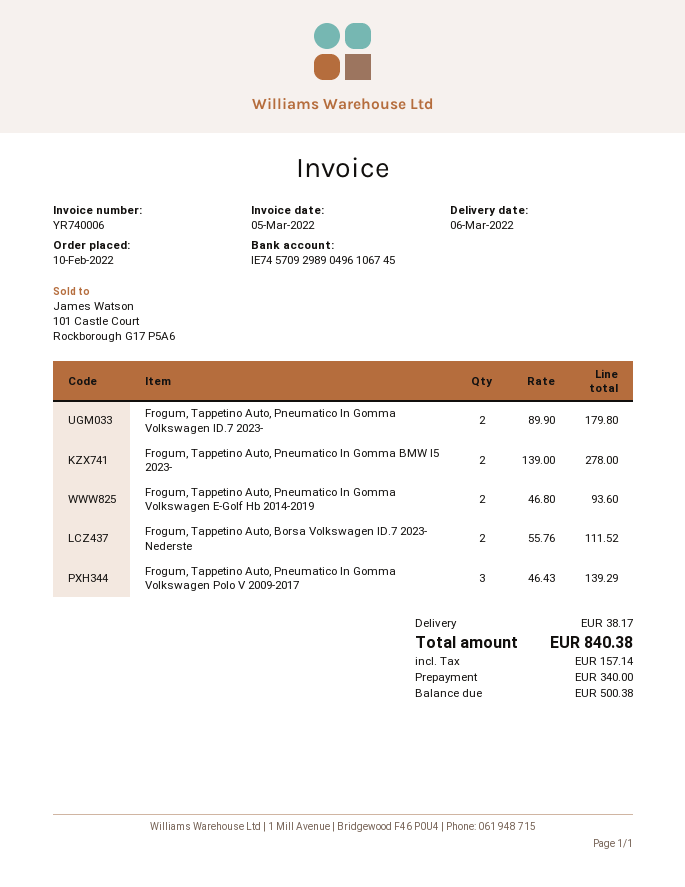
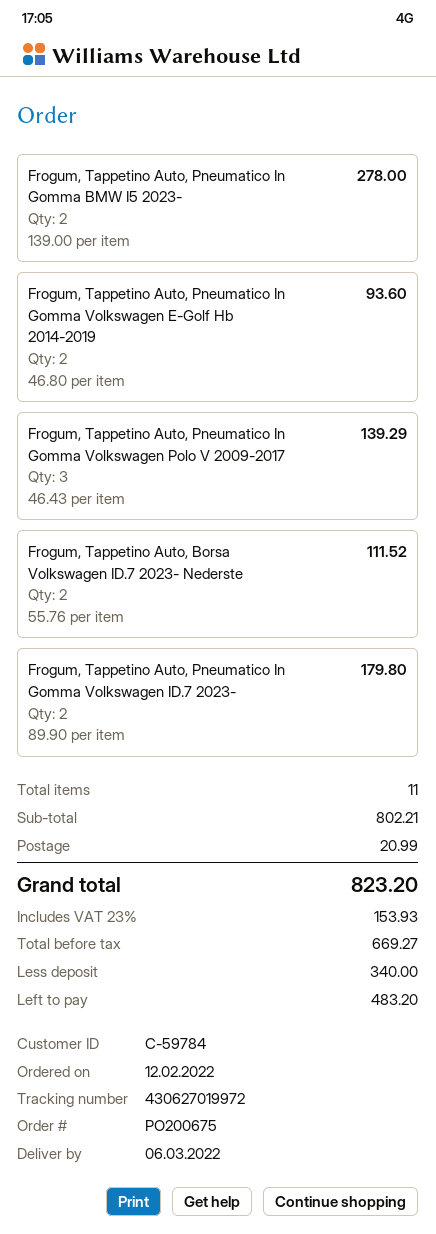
order date: 2022-02-10 -> 2022-02-12
shipping: 38.17 -> 20.99
tax: 157.14 -> 153.93
total: 840.38 -> 823.20
balance: 500.38 -> 483.20

